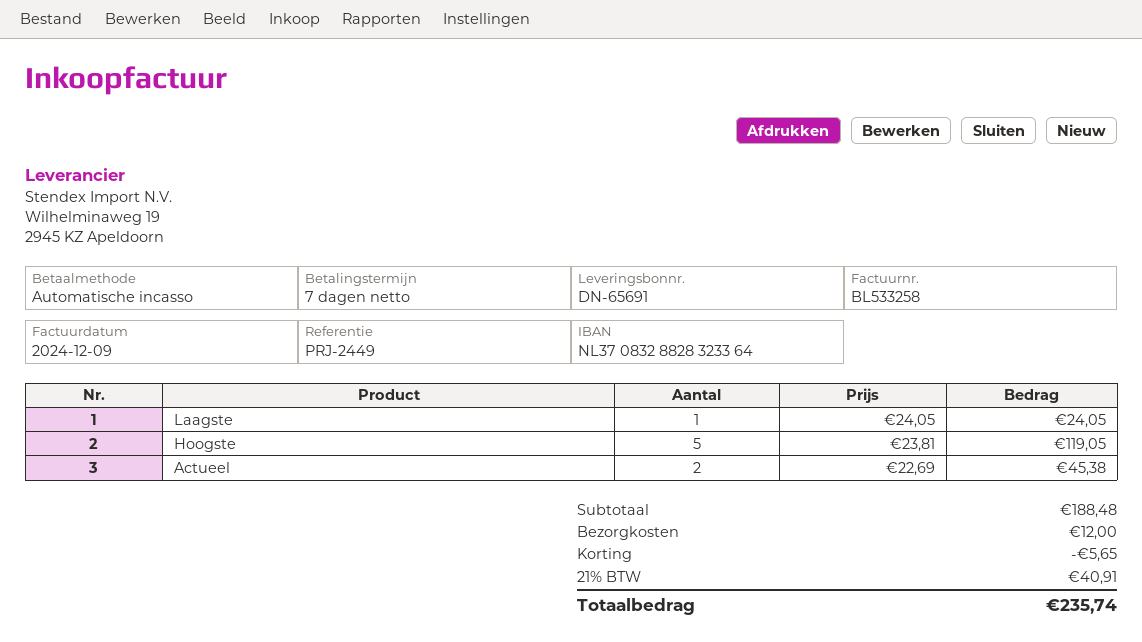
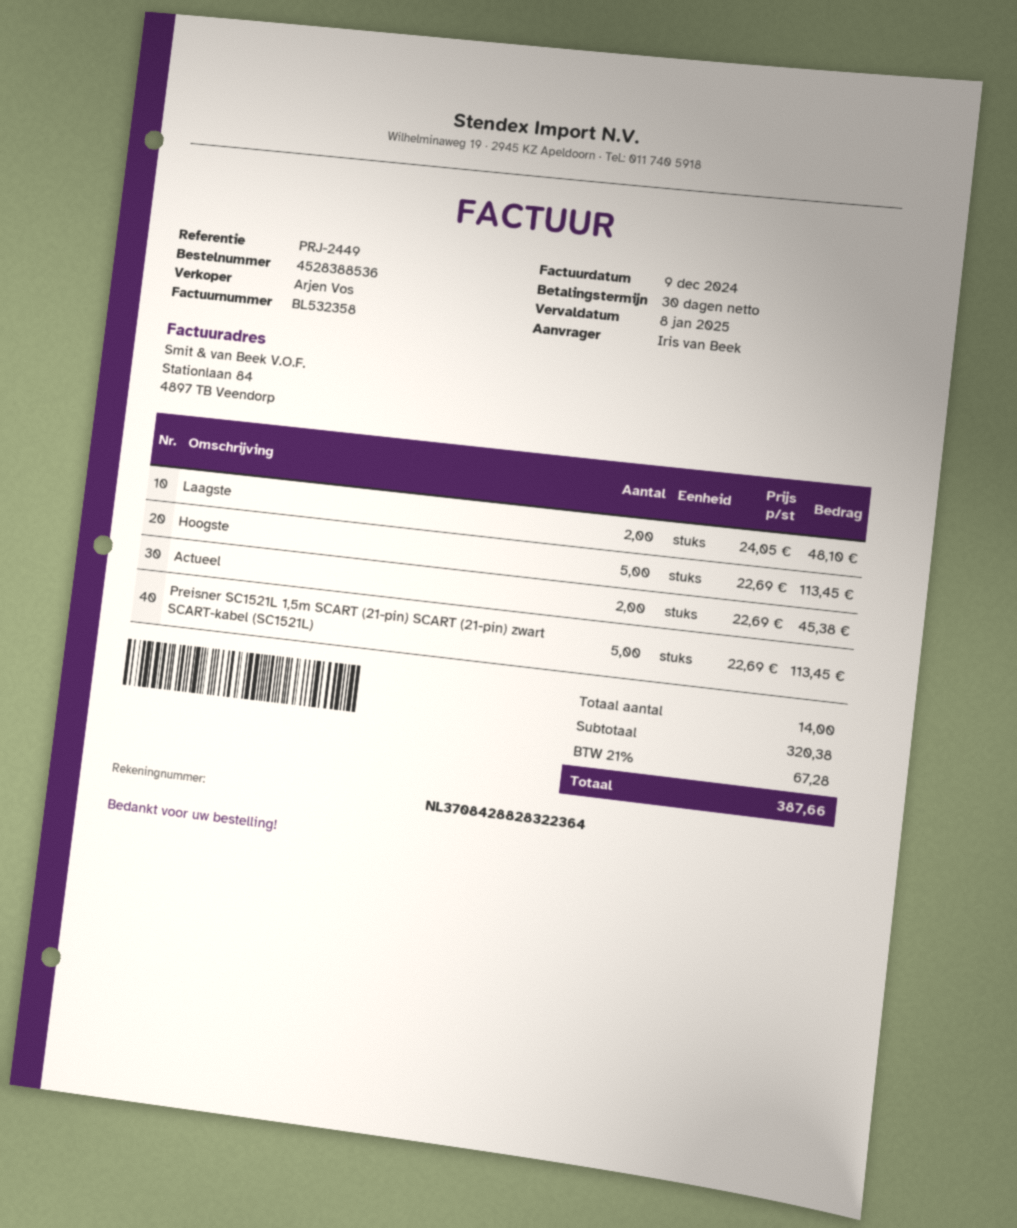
invoice number: BL533258 -> BL532358
payment terms: 7 days -> 30 days
bank account: NL3708328828323364 -> NL3708428828322364
Laagste: 1 x 24.05 = 24.05 -> 2 x 24.05 = 48.10
Hoogste: 5 x 23.81 = 119.05 -> 5 x 22.69 = 113.45
Preisner SC1521L 1,5m SCART (21-pin) SCART (21-pin) zwart SCART-kabel (SC1521L): none -> 5 x 22.69 = 113.45
subtotal: 188.48 -> 320.38
discount: 5.65 -> none
shipping: 12.00 -> none
tax: 21% = 40.91 -> 21% = 67.28
total: 235.74 -> 387.66

